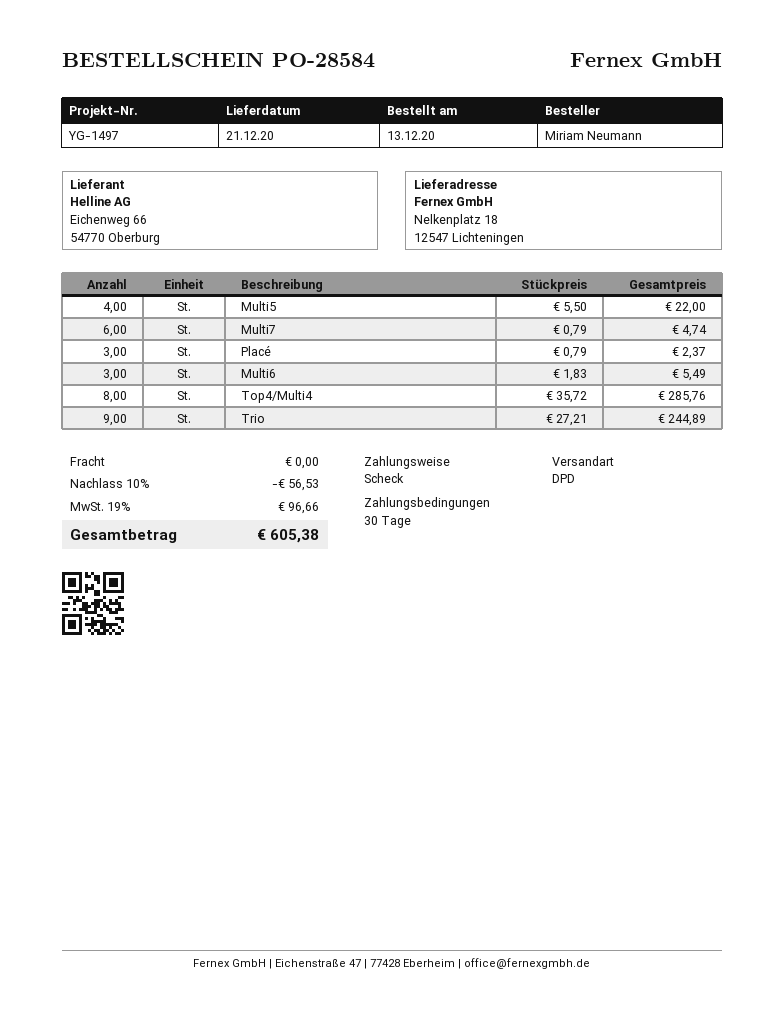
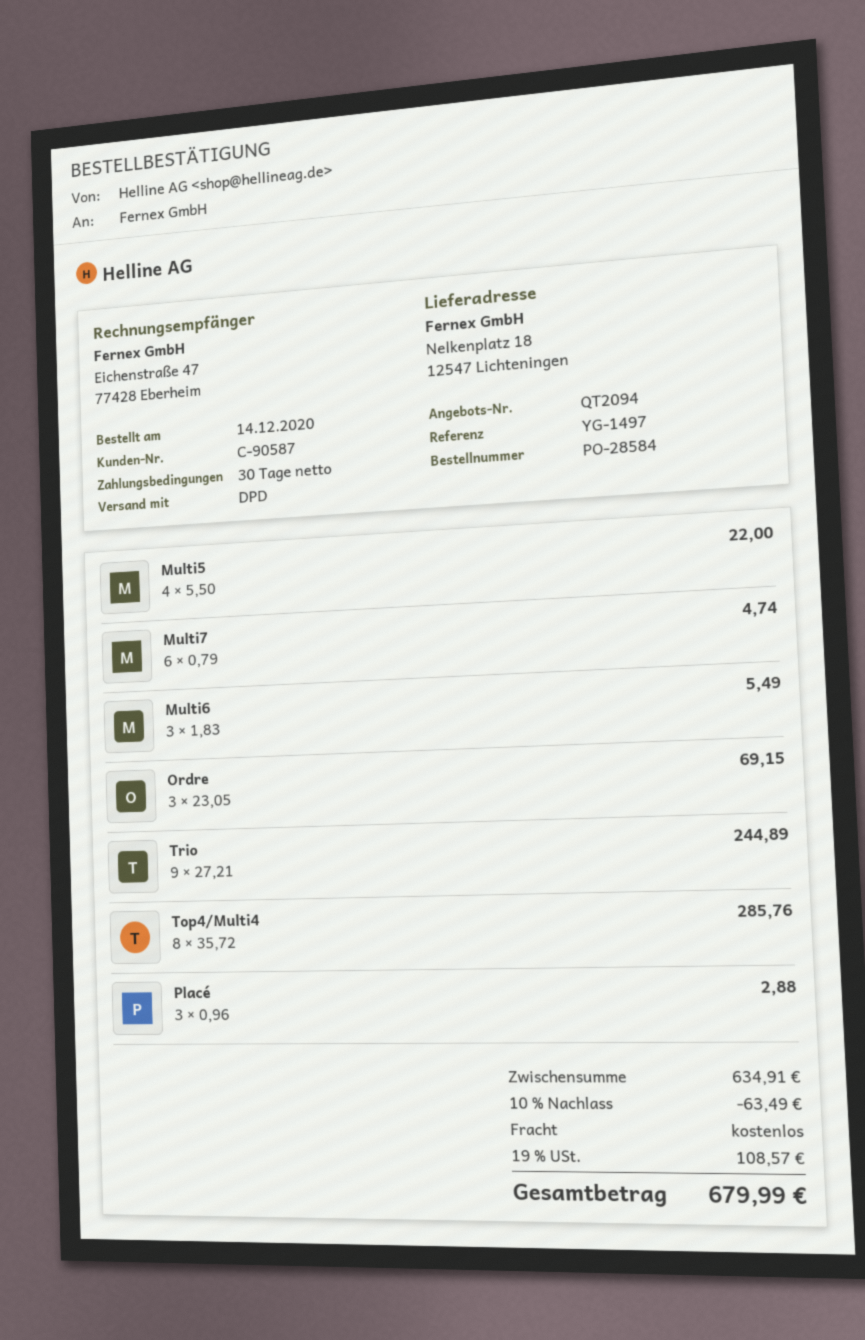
order date: 2020-12-13 -> 2020-12-14
Placé: 3 x 0.79 = 2.37 -> 3 x 0.96 = 2.88
Ordre: none -> 3 x 23.05 = 69.15
discount: 10% = 56.53 -> 10% = 63.49
tax: 19% = 96.66 -> 19% = 108.57
total: 605.38 -> 679.99

